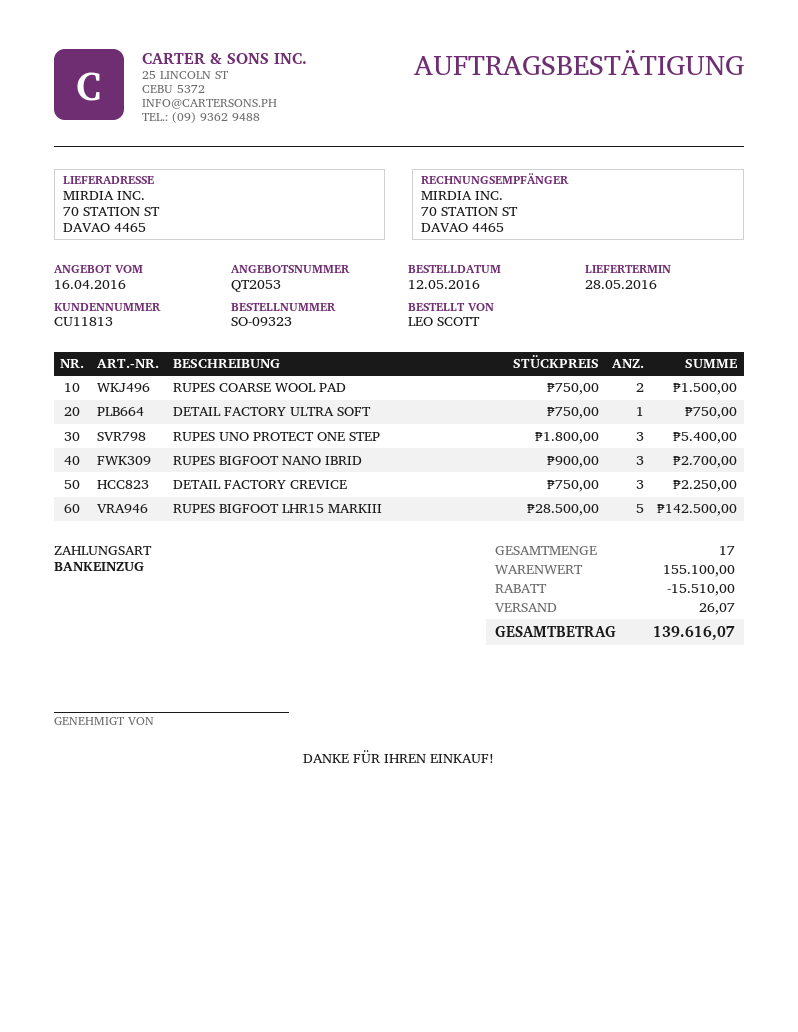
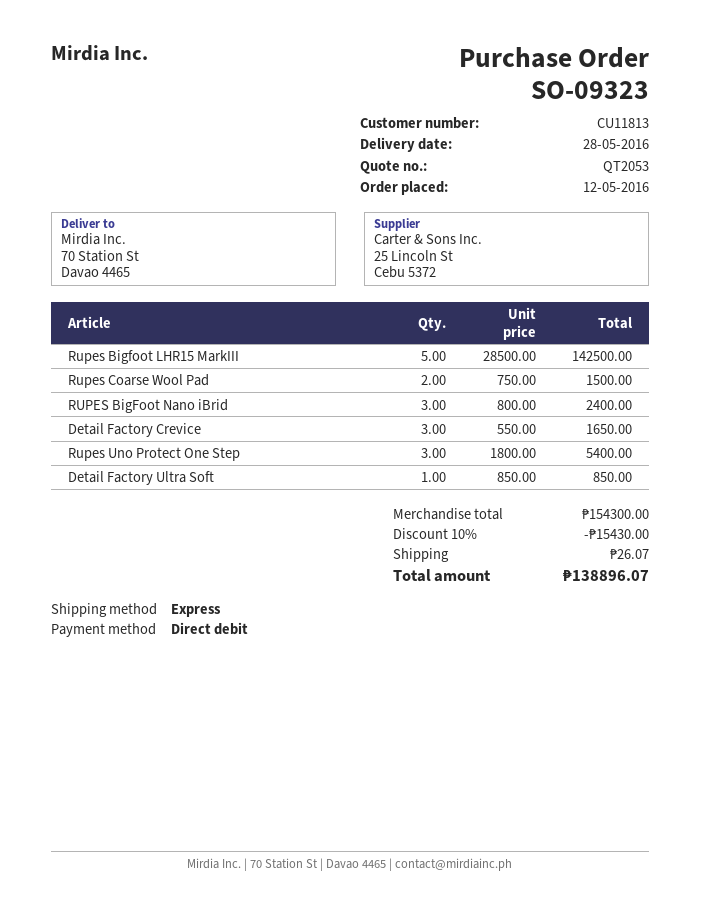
DETAIL FACTORY ULTRA SOFT: 1 x 750.00 = 750.00 -> 1 x 850.00 = 850.00
RUPES BIGFOOT NANO IBRID: 3 x 900.00 = 2700.00 -> 3 x 800.00 = 2400.00
DETAIL FACTORY CREVICE: 3 x 750.00 = 2250.00 -> 3 x 550.00 = 1650.00
subtotal: 155100.00 -> 154300.00
discount: 15510.00 -> 15430.00
total: 139616.07 -> 138896.07

